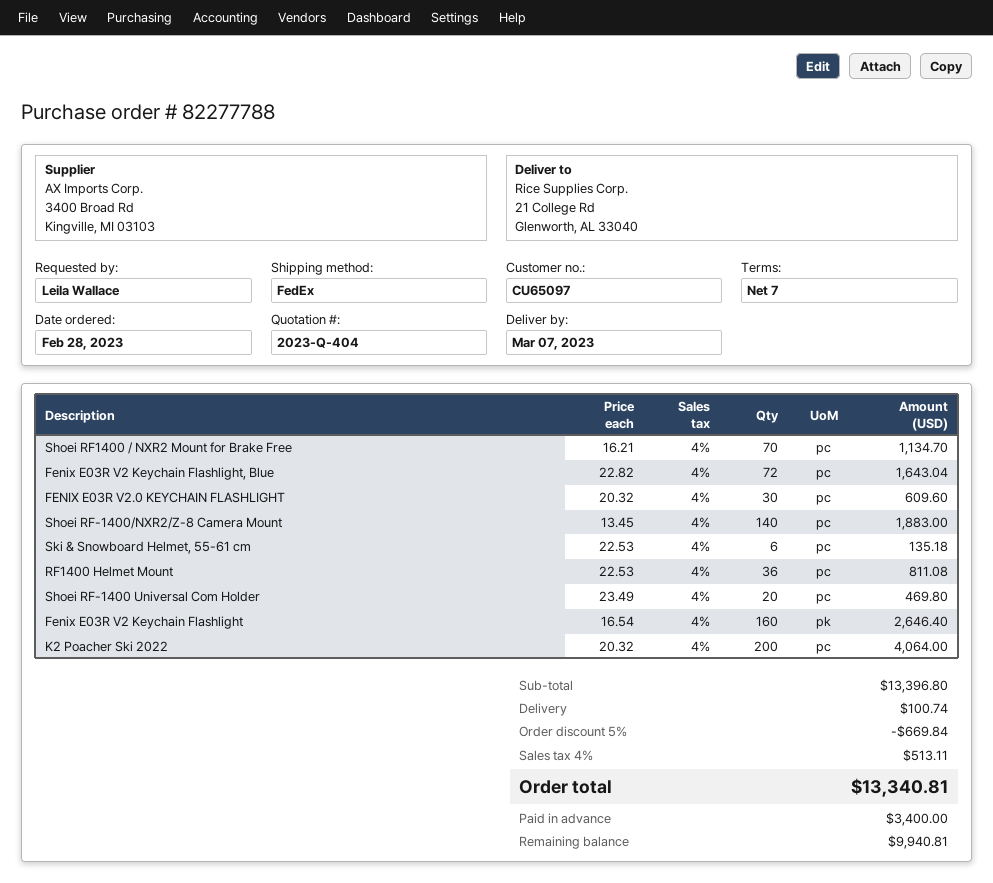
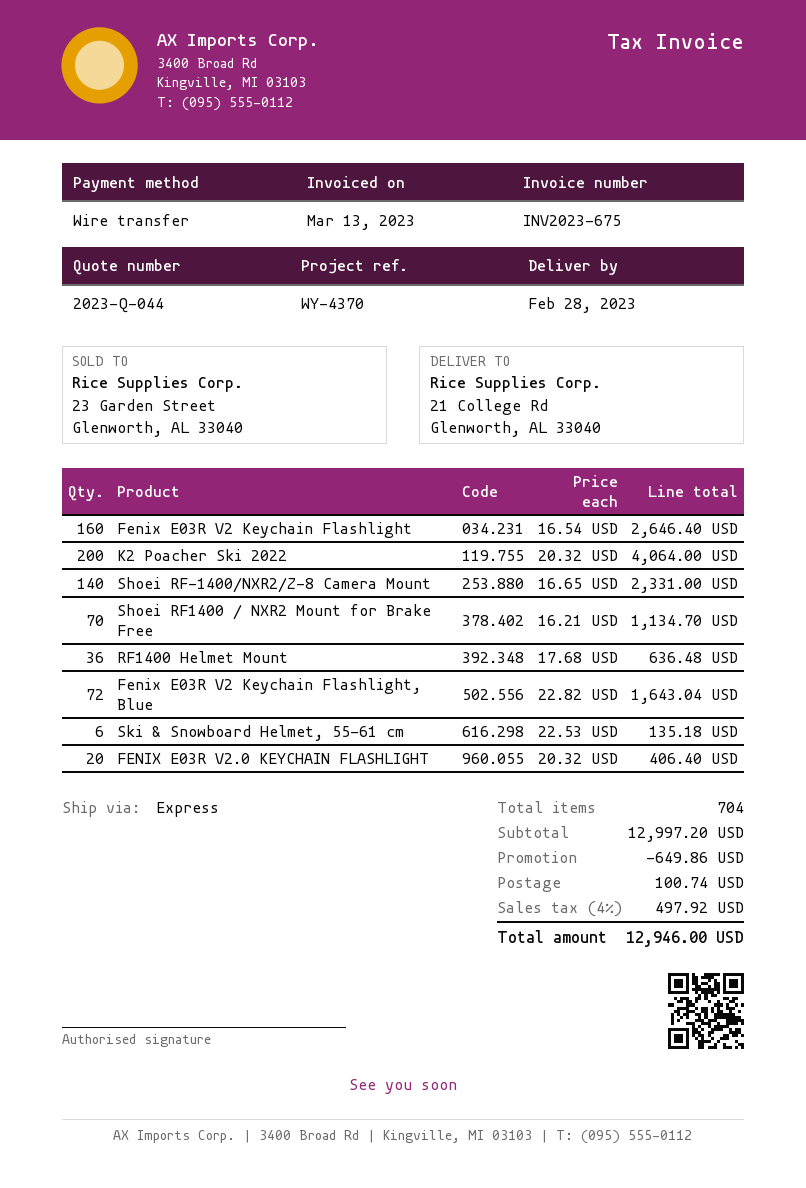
quote number: 2023-Q-404 -> 2023-Q-044
delivery date: 2023-03-07 -> 2023-02-28
shipping method: FedEx -> express
FENIX E03R V2.0 KEYCHAIN FLASHLIGHT: 30 x 20.32 = 609.60 -> 20 x 20.32 = 406.40
Shoei RF-1400/NXR2/Z-8 Camera Mount: 140 x 13.45 = 1883.00 -> 140 x 16.65 = 2331.00
RF1400 Helmet Mount: 36 x 22.53 = 811.08 -> 36 x 17.68 = 636.48
Shoei RF-1400 Universal Com Holder: 20 x 23.49 = 469.80 -> none
subtotal: 13396.80 -> 12997.20
discount: 669.84 -> 649.86
tax: 4% = 513.11 -> 4% = 497.92
total: 13340.81 -> 12946.00

